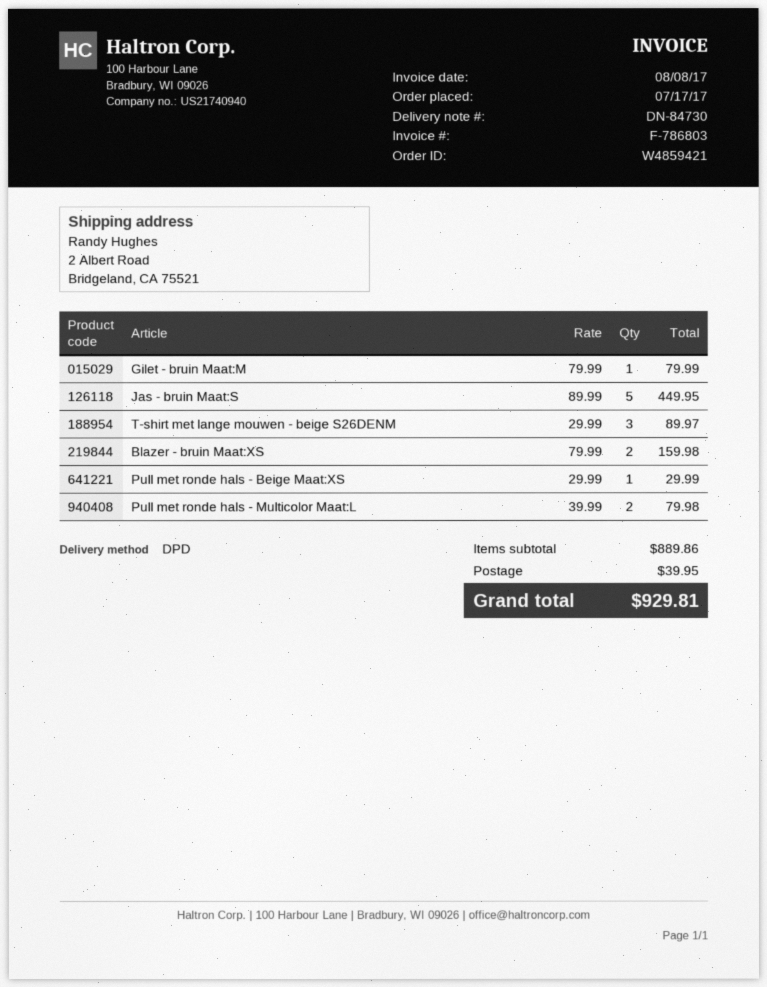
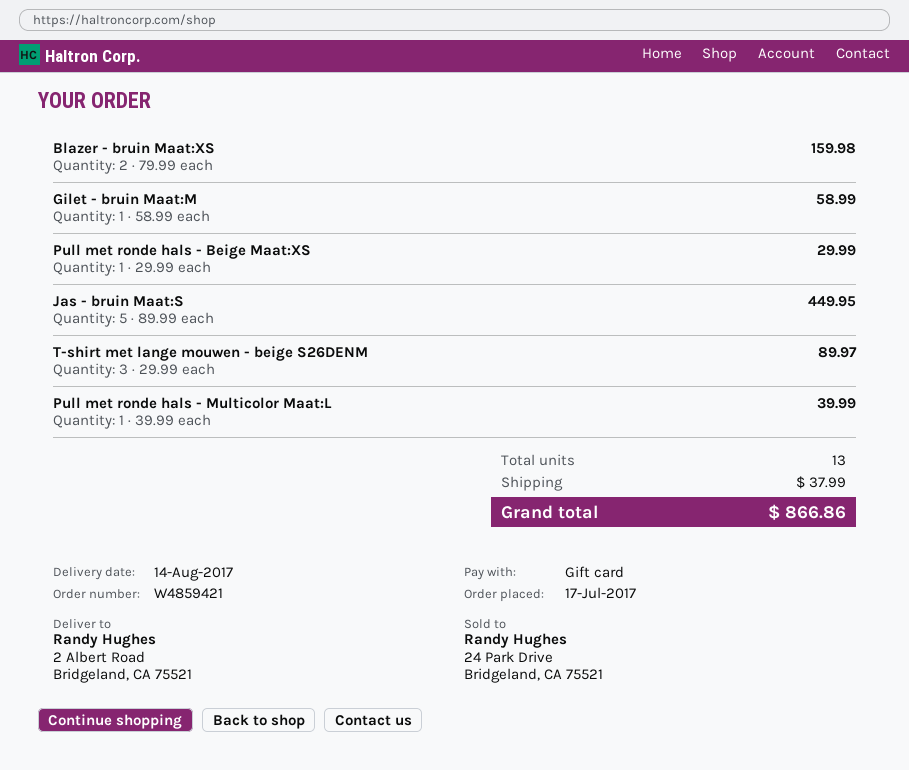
Gilet - bruin Maat:M: 1 x 79.99 = 79.99 -> 1 x 58.99 = 58.99
Pull met ronde hals - Multicolor Maat:L: 2 x 39.99 = 79.98 -> 1 x 39.99 = 39.99
shipping: 39.95 -> 37.99
total: 929.81 -> 866.86

